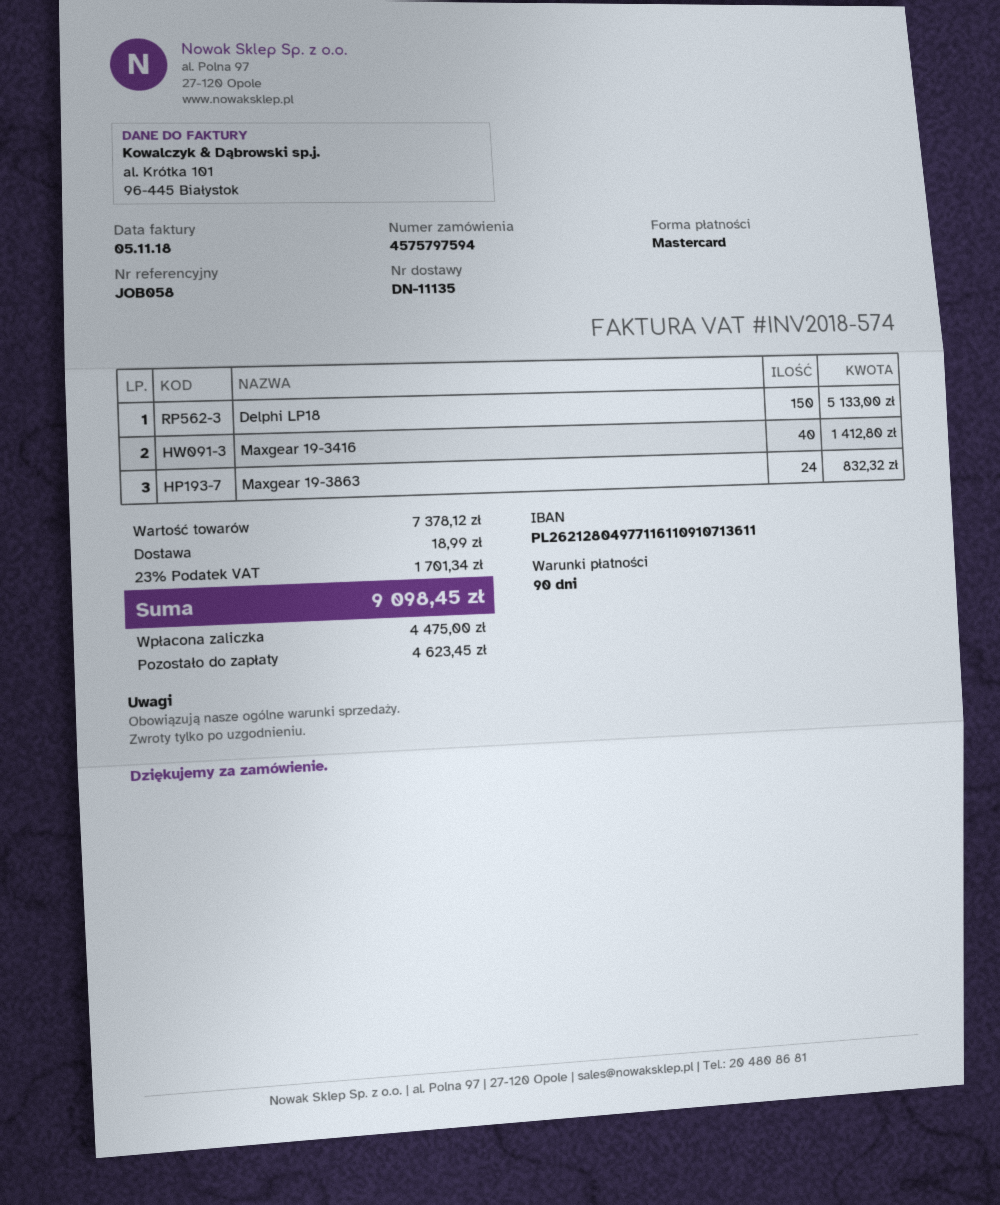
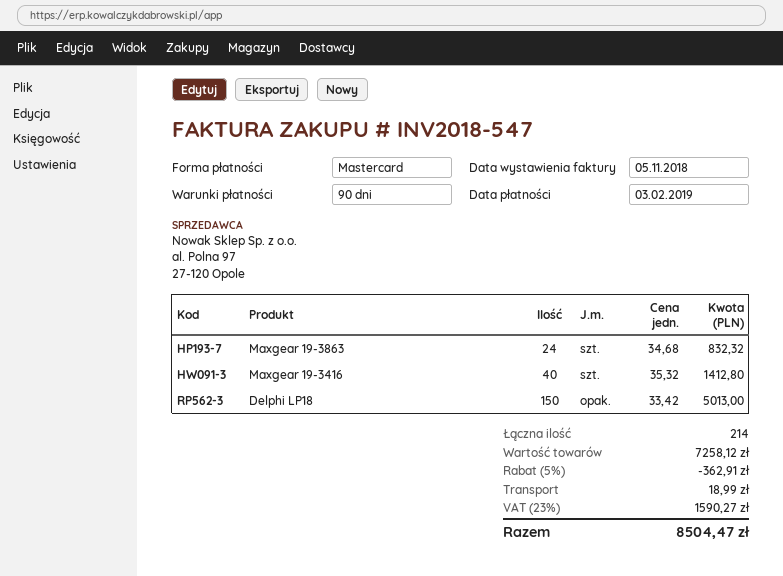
invoice number: INV2018-574 -> INV2018-547
Delphi LP18: 150 for 5133.00 -> 150 for 5013.00
subtotal: 7378.12 -> 7258.12
discount: none -> 5% = 362.91
tax: 23% = 1701.34 -> 23% = 1590.27
total: 9098.45 -> 8504.47

